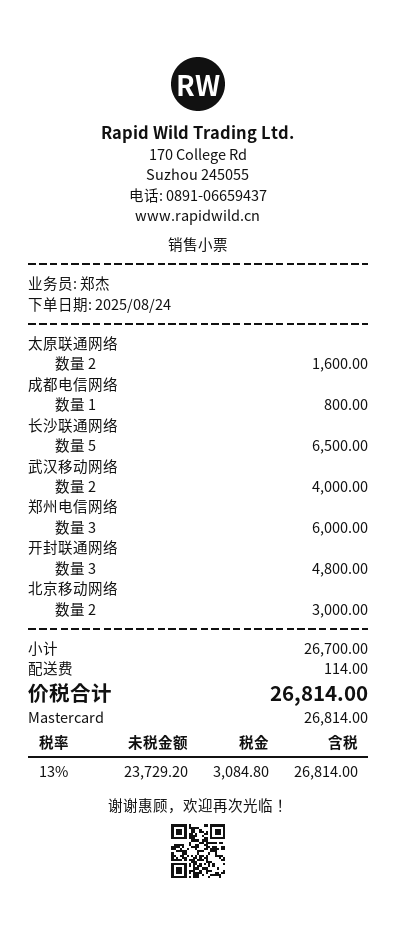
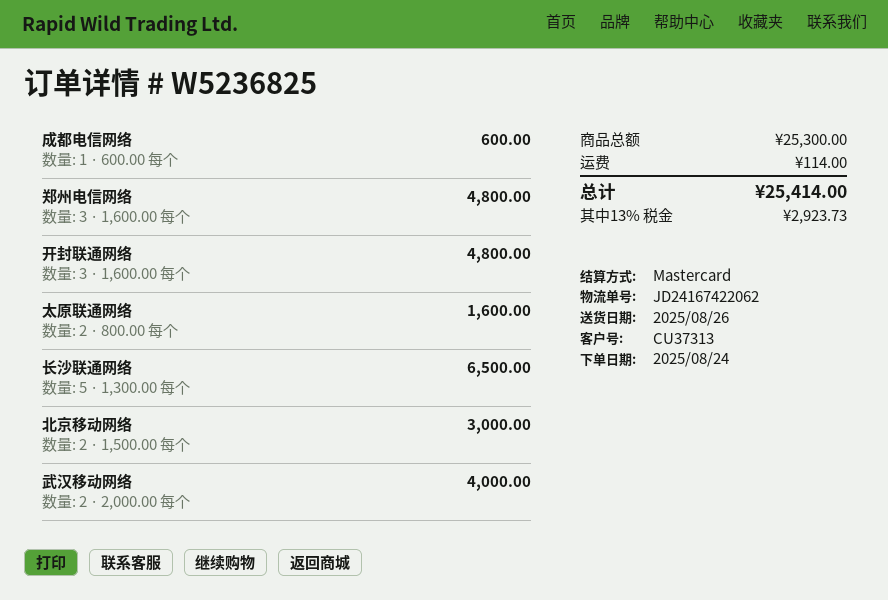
成都电信网络: 1 for 800.00 -> 1 for 600.00
郑州电信网络: 3 for 6000.00 -> 3 for 4800.00
subtotal: 26700.00 -> 25300.00
tax: 13% = 3084.80 -> 13% = 2923.73
total: 26814.00 -> 25414.00

